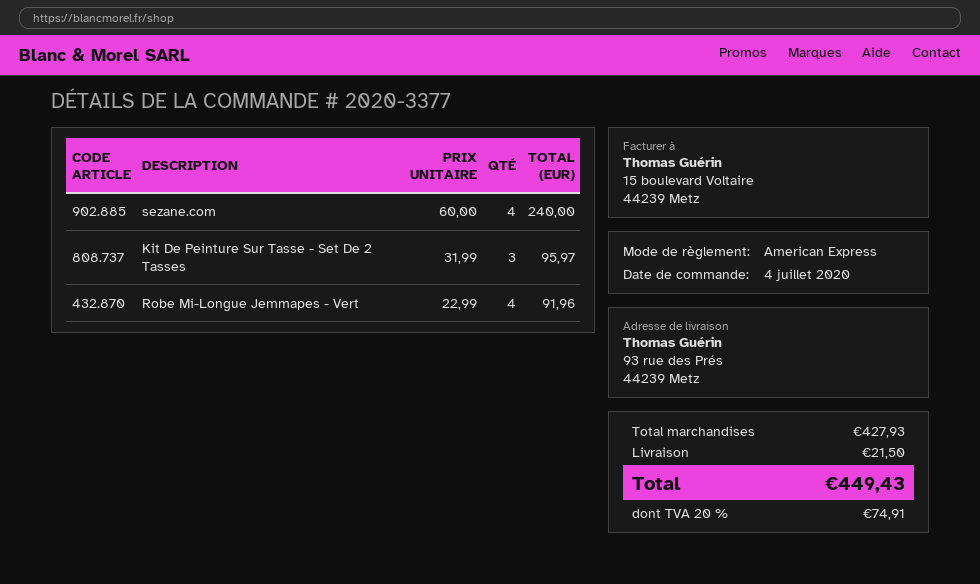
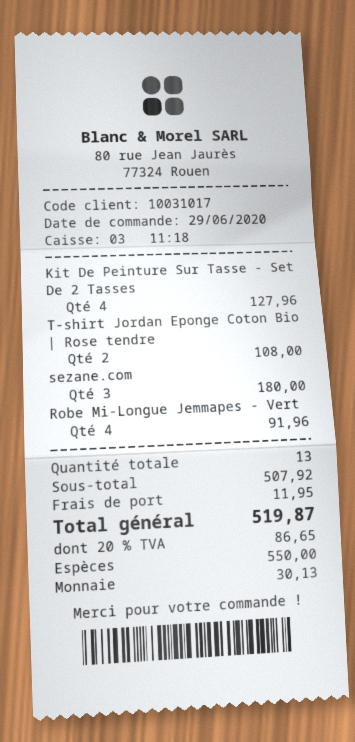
order date: 2020-07-04 -> 2020-06-29
payment method: American Express -> cash
sezane.com: 4 for 240.00 -> 3 for 180.00
Kit De Peinture Sur Tasse - Set De 2 Tasses: 3 for 95.97 -> 4 for 127.96
T-shirt Jordan Eponge Coton Bio | Rose tendre: none -> 2 for 108.00
subtotal: 427.93 -> 507.92
shipping: 21.50 -> 11.95
tax: 20% = 74.91 -> 20% = 86.65
total: 449.43 -> 519.87

